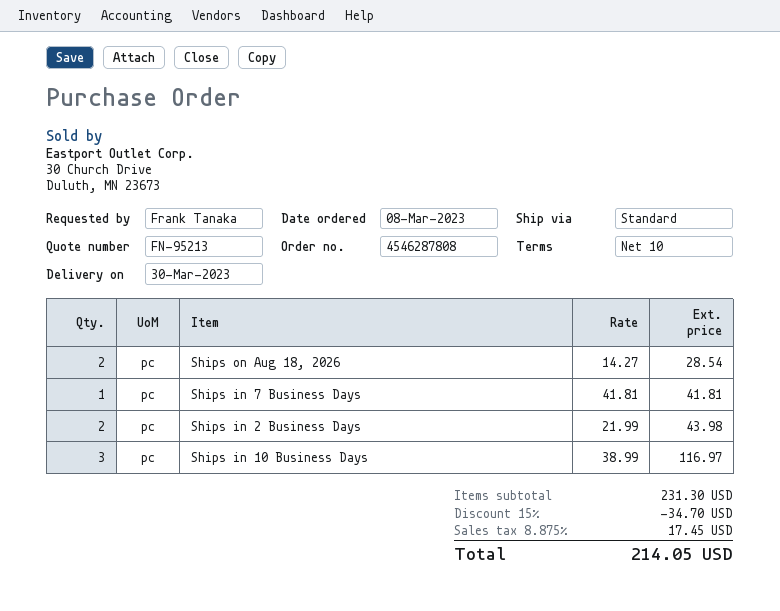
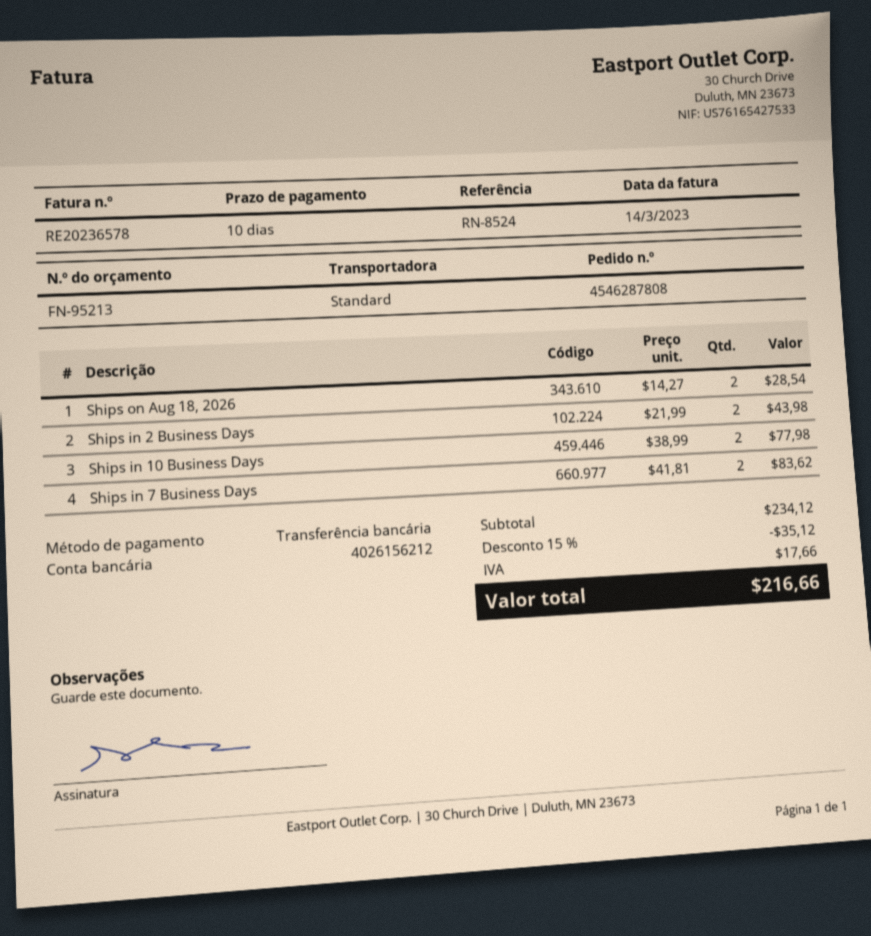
Ships in 7 Business Days: 1 x 41.81 = 41.81 -> 2 x 41.81 = 83.62
Ships in 10 Business Days: 3 x 38.99 = 116.97 -> 2 x 38.99 = 77.98
subtotal: 231.30 -> 234.12
discount: 15% = 34.70 -> 15% = 35.12
tax: 17.45 -> 17.66
total: 214.05 -> 216.66

